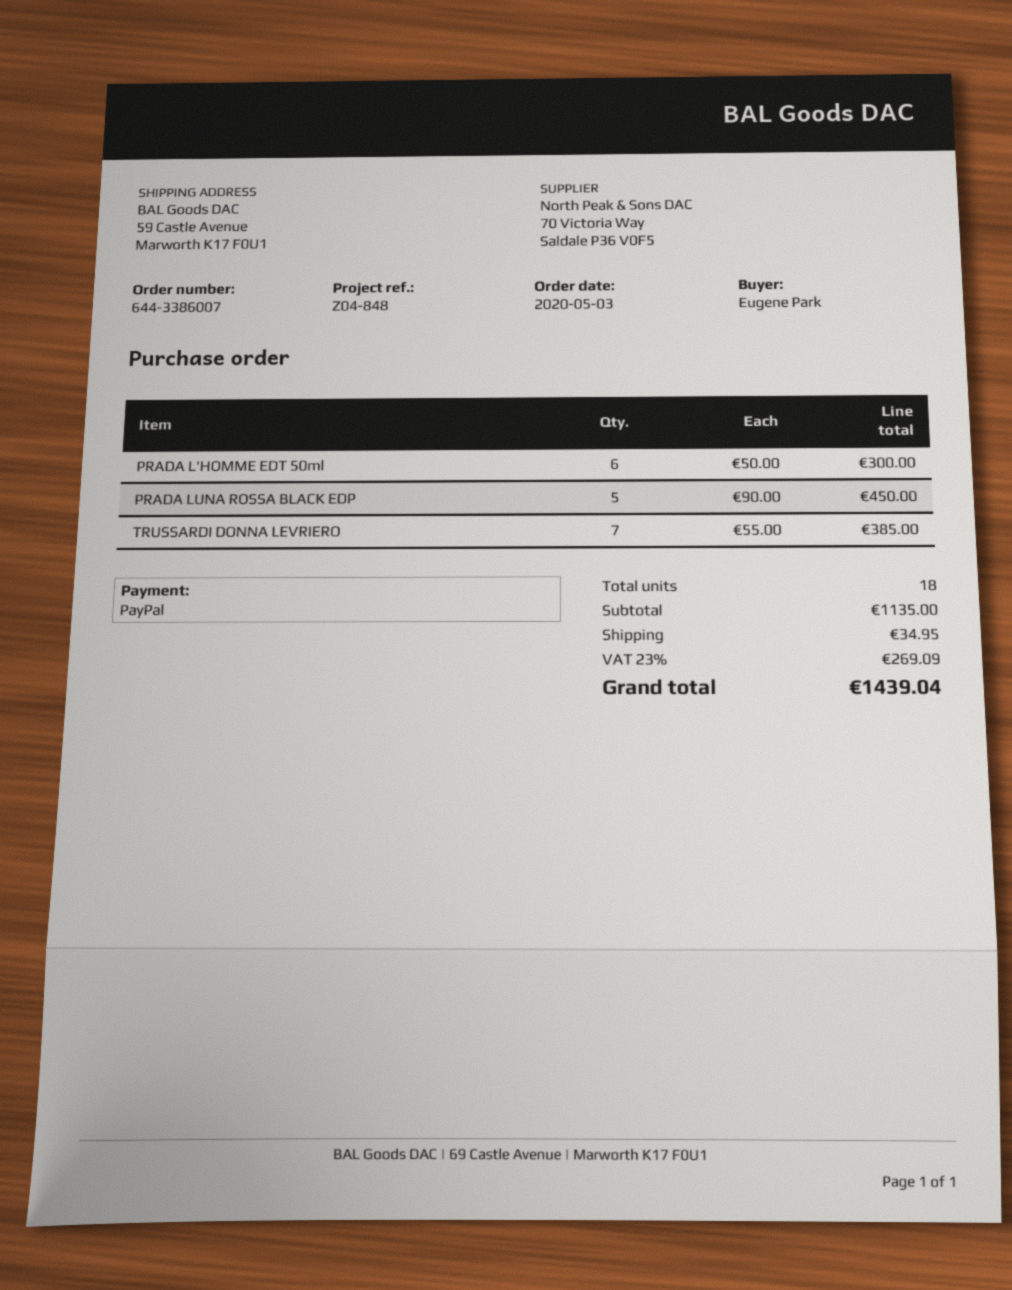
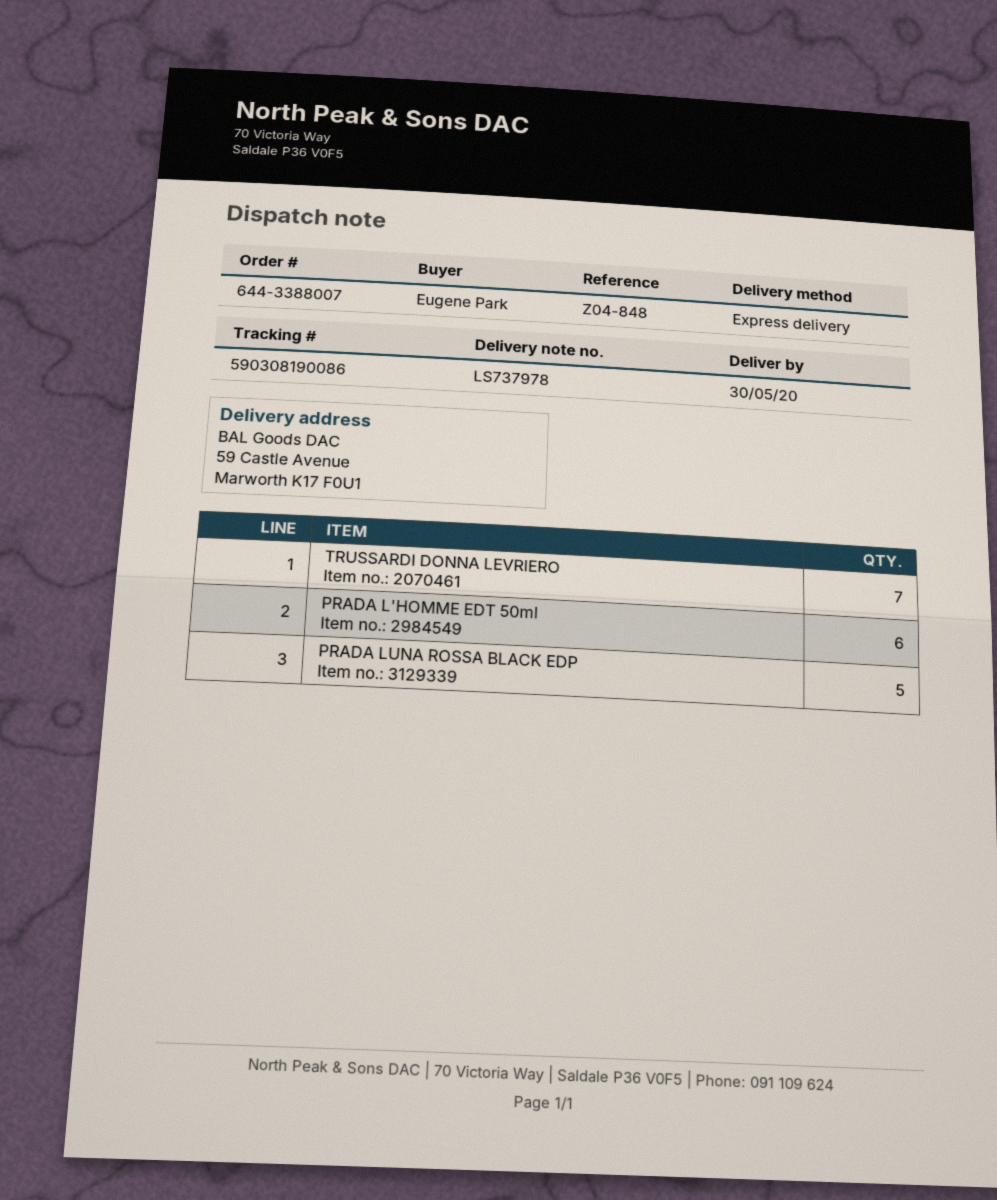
order number: 644-3386007 -> 644-3388007

